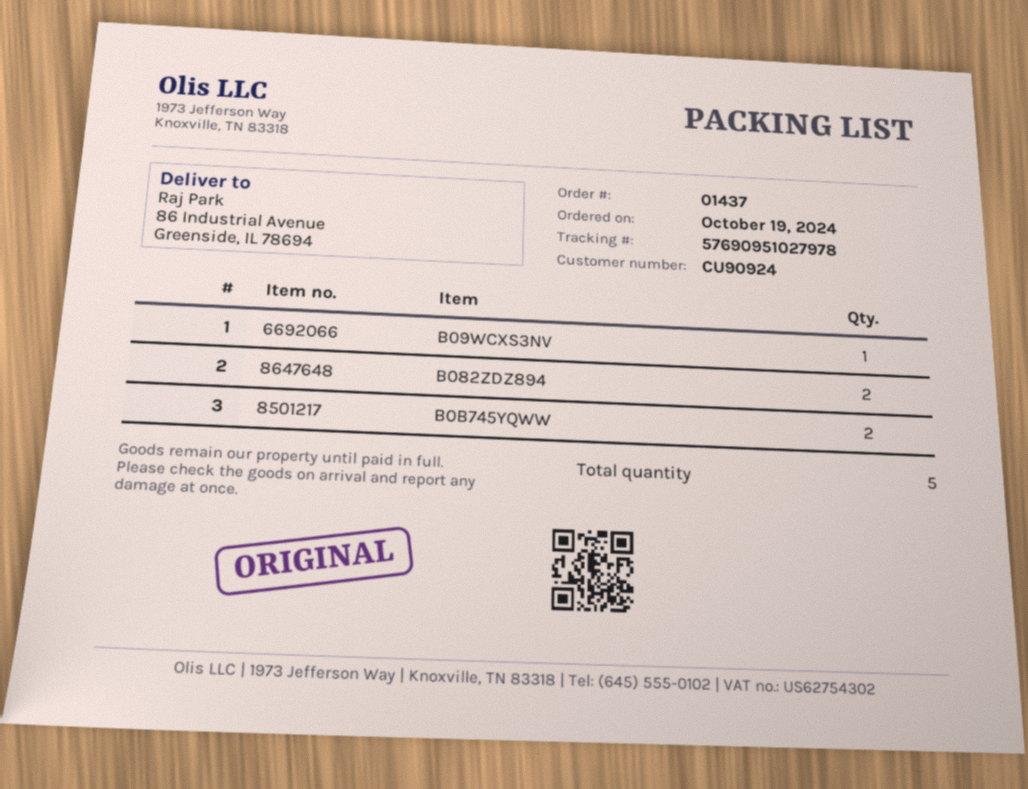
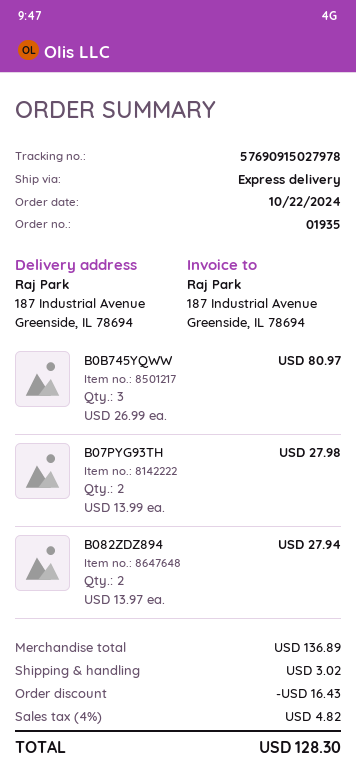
order number: 01437 -> 01935
order date: 2024-10-19 -> 2024-10-22
tracking number: 57690951027978 -> 57690915027978
ship to: 86 Industrial Avenue, Greenside, IL 78694 -> 187 Industrial Avenue, Greenside, IL 78694
B09WCXS3NV: 1 -> none
B0B745YQWW: 2 -> 3
B07PYG93TH: none -> 2

